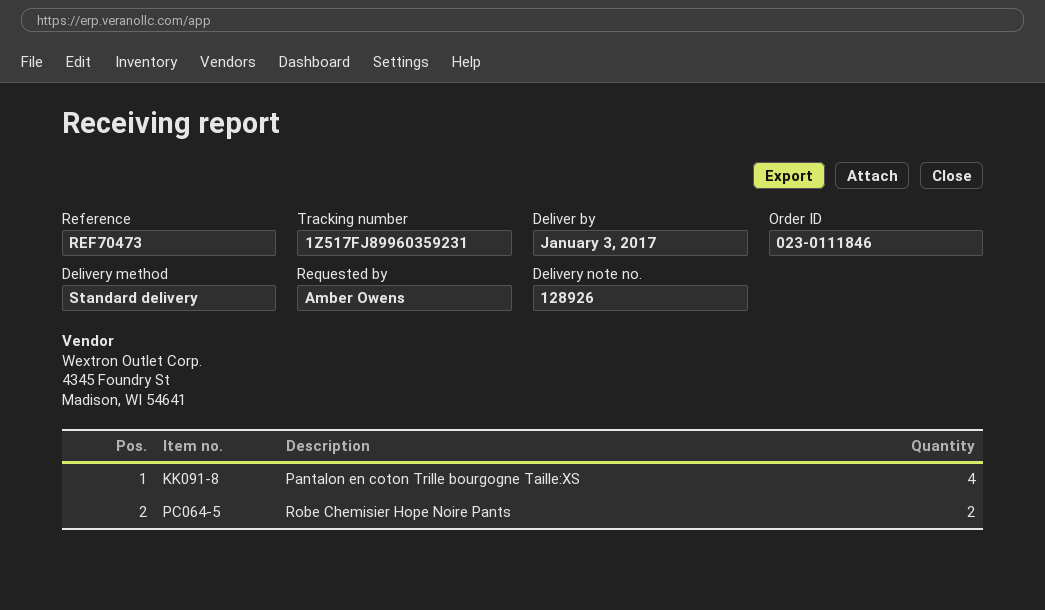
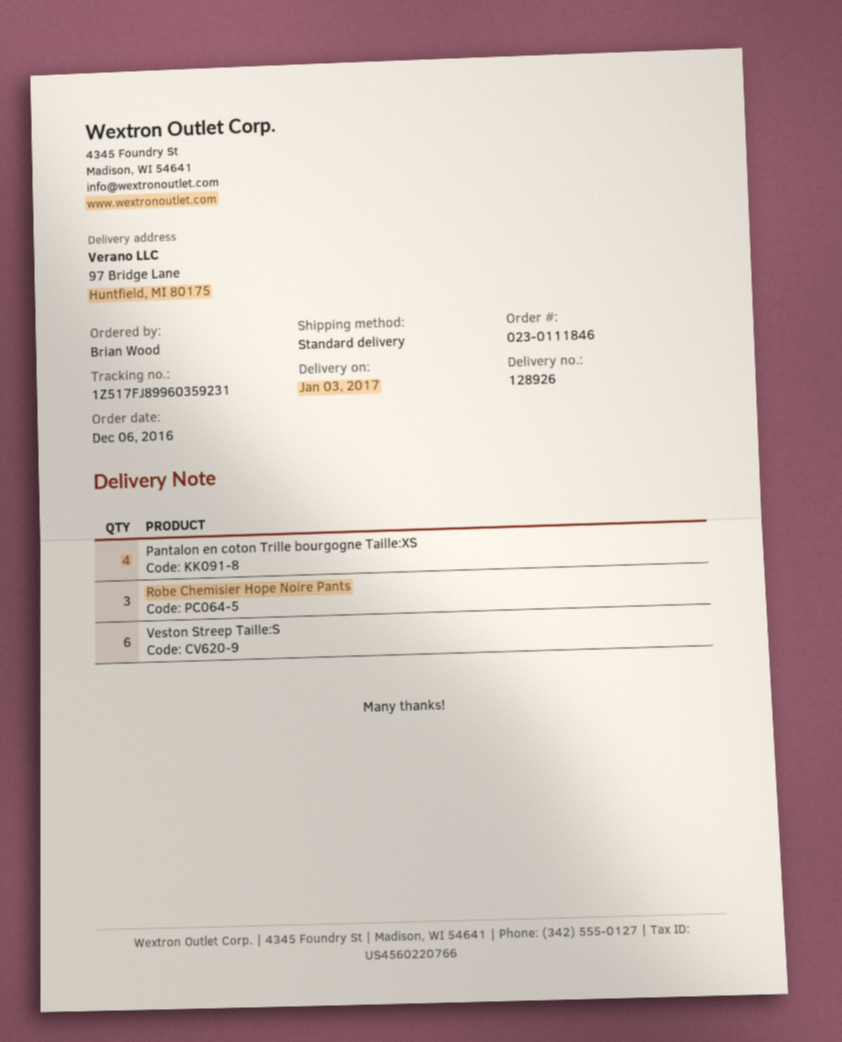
ordered by: Amber Owens -> Brian Wood
Robe Chemisier Hope Noire Pants: 2 -> 3
Veston Streep Taille:S: none -> 6

